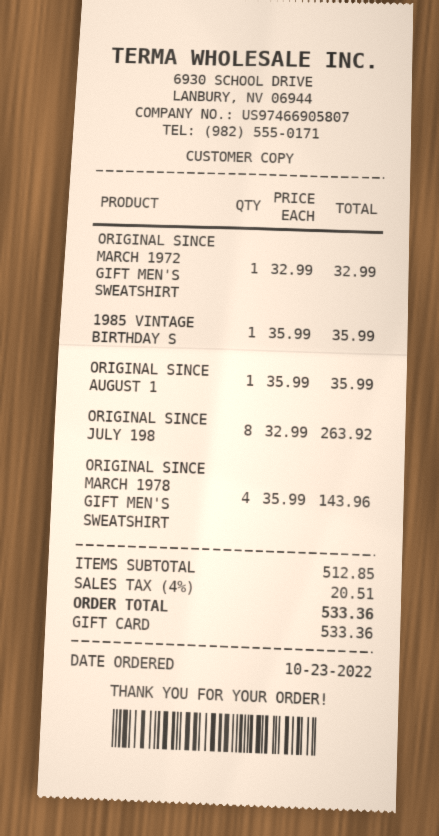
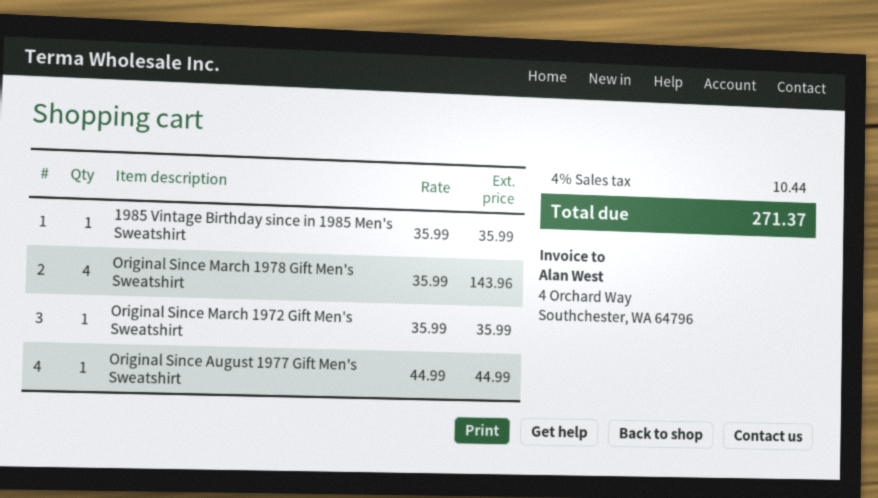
ORIGINAL SINCE MARCH 1972 GIFT MEN'S SWEATSHIRT: 1 x 32.99 = 32.99 -> 1 x 35.99 = 35.99
ORIGINAL SINCE AUGUST 1: 1 x 35.99 = 35.99 -> 1 x 44.99 = 44.99
ORIGINAL SINCE JULY 198: 8 x 32.99 = 263.92 -> none
tax: 4% = 20.51 -> 4% = 10.44
total: 533.36 -> 271.37

